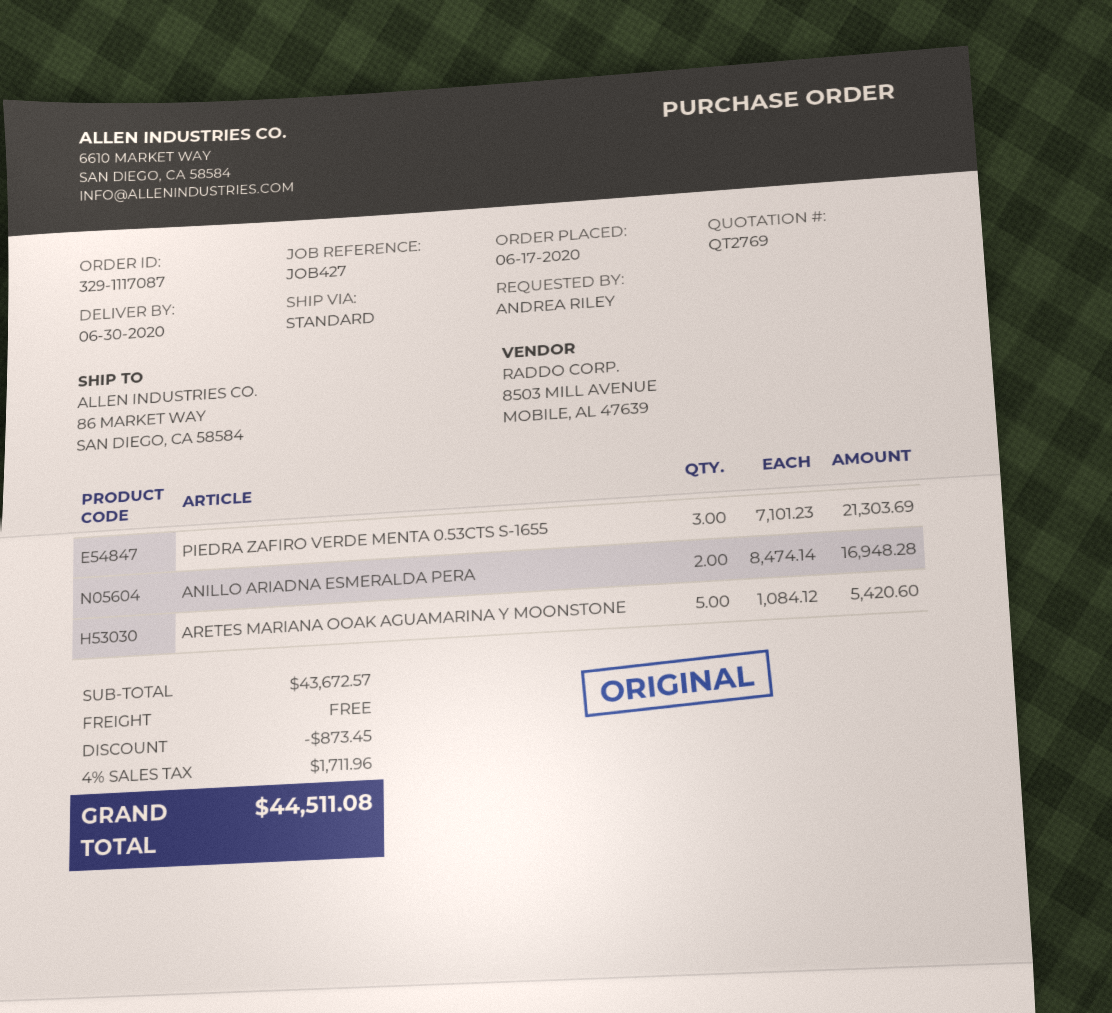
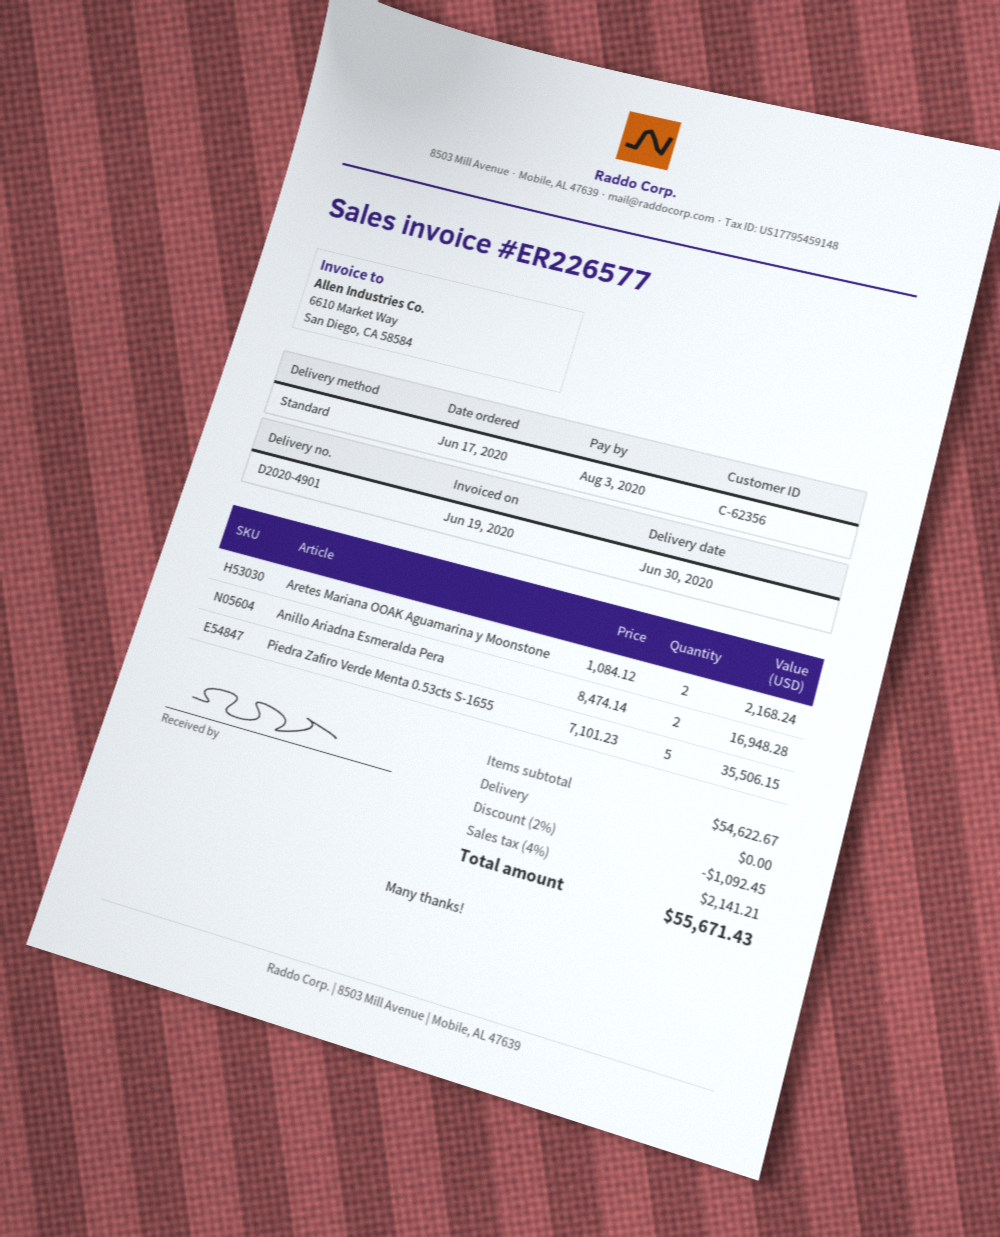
PIEDRA ZAFIRO VERDE MENTA 0.53CTS S-1655: 3 x 7101.23 = 21303.69 -> 5 x 7101.23 = 35506.15
ARETES MARIANA OOAK AGUAMARINA Y MOONSTONE: 5 x 1084.12 = 5420.60 -> 2 x 1084.12 = 2168.24
subtotal: 43672.57 -> 54622.67
discount: 873.45 -> 1092.45
tax: 4% = 1711.96 -> 4% = 2141.21
total: 44511.08 -> 55671.43

